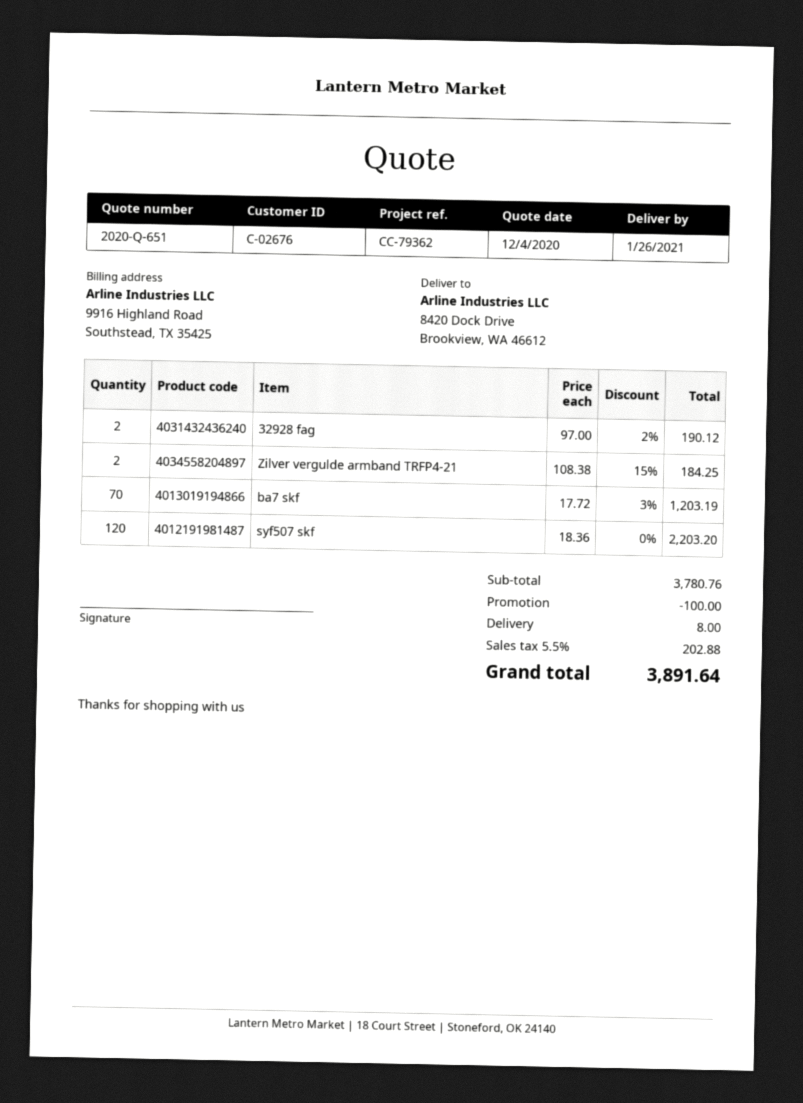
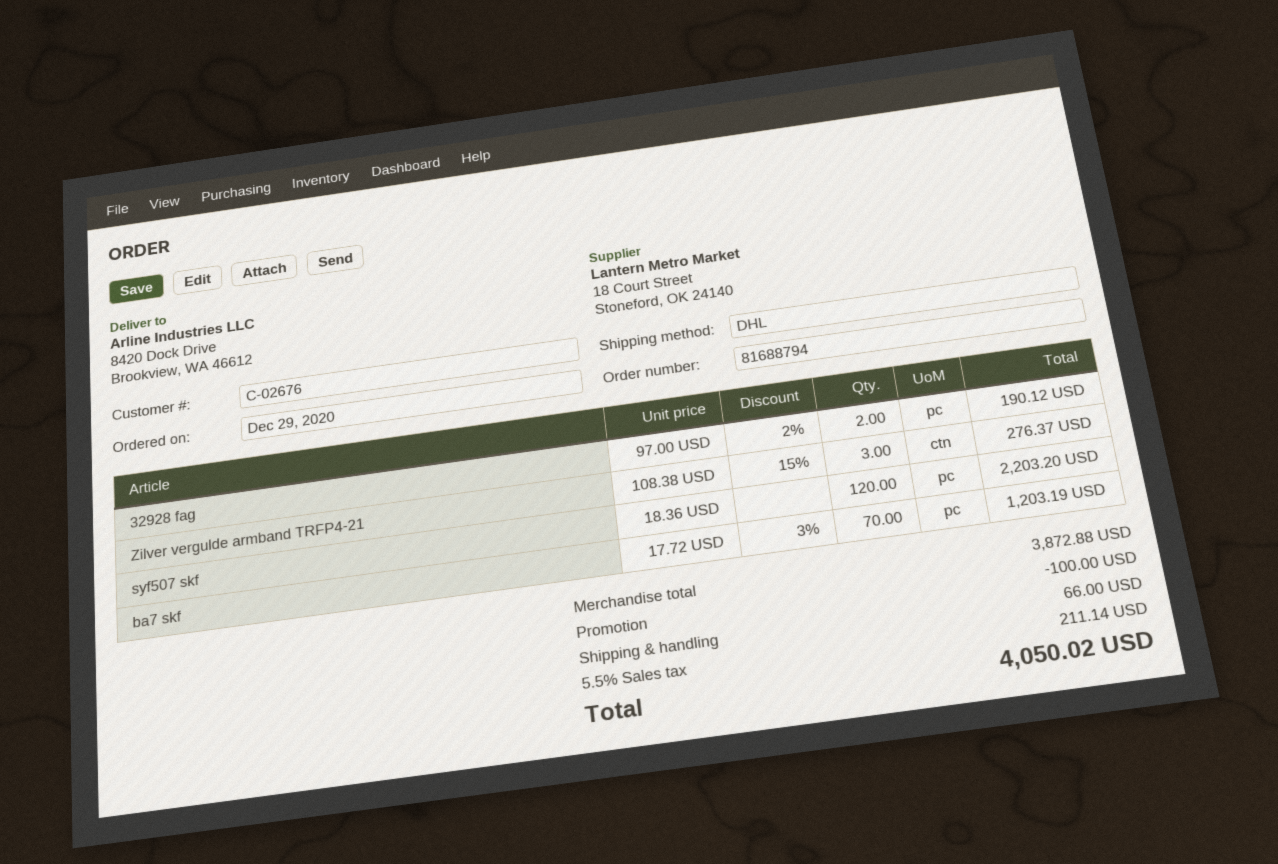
Zilver vergulde armband TRFP4-21: 2 x 108.38 - 15% = 184.25 -> 3 x 108.38 - 15% = 276.37
subtotal: 3780.76 -> 3872.88
shipping: 8.00 -> 66.00
tax: 5.5% = 202.88 -> 5.5% = 211.14
total: 3891.64 -> 4050.02

